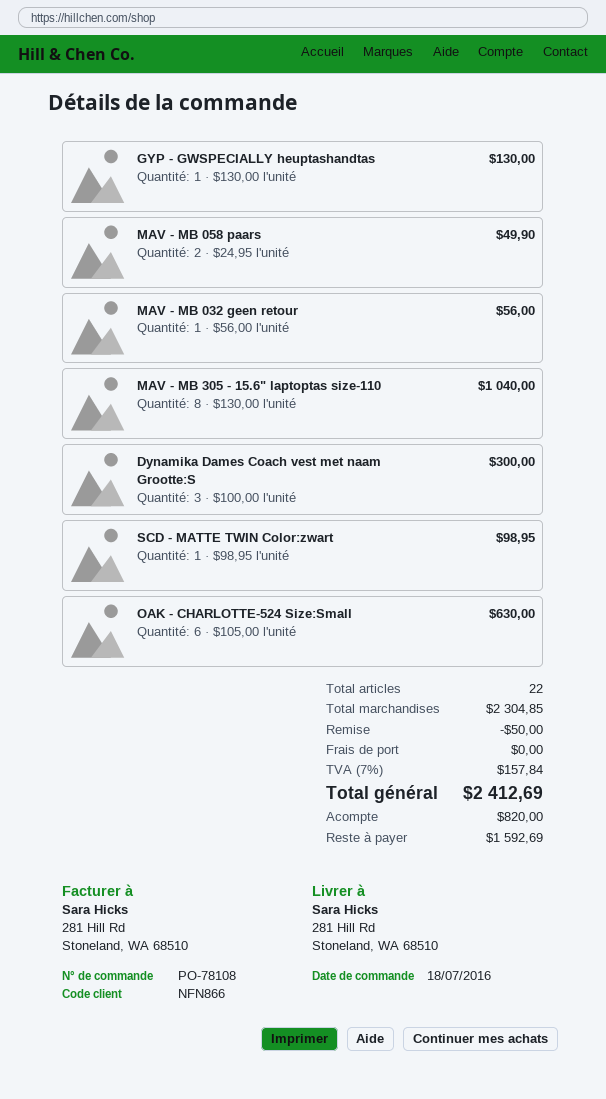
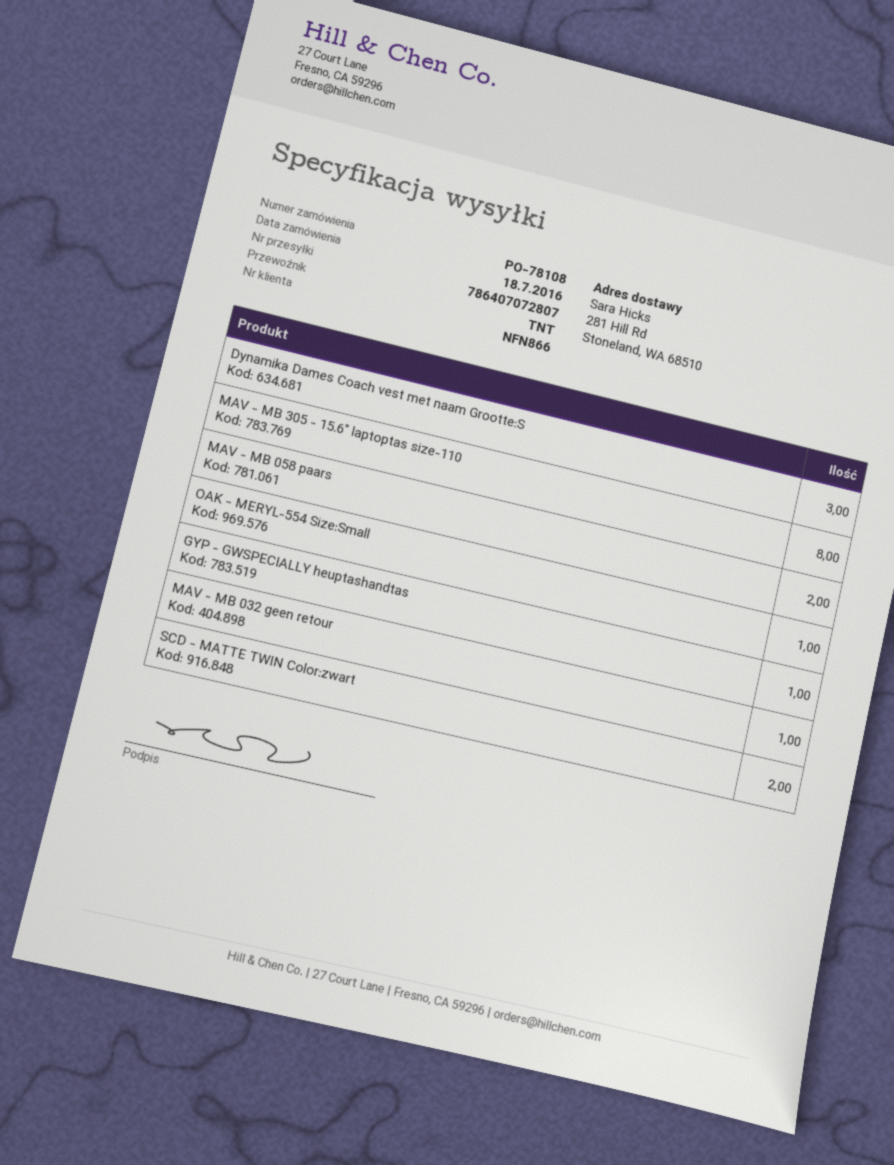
SCD - MATTE TWIN Color:zwart: 1 -> 2
OAK - CHARLOTTE-524 Size:Small: 6 -> none
OAK - MERYL-554 Size:Small: none -> 1

